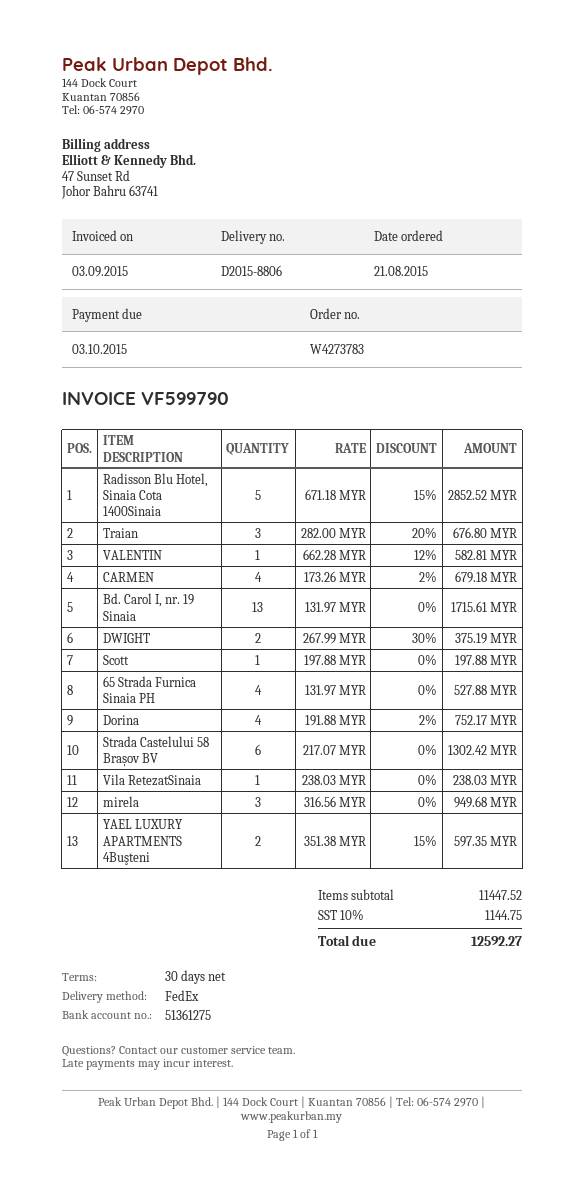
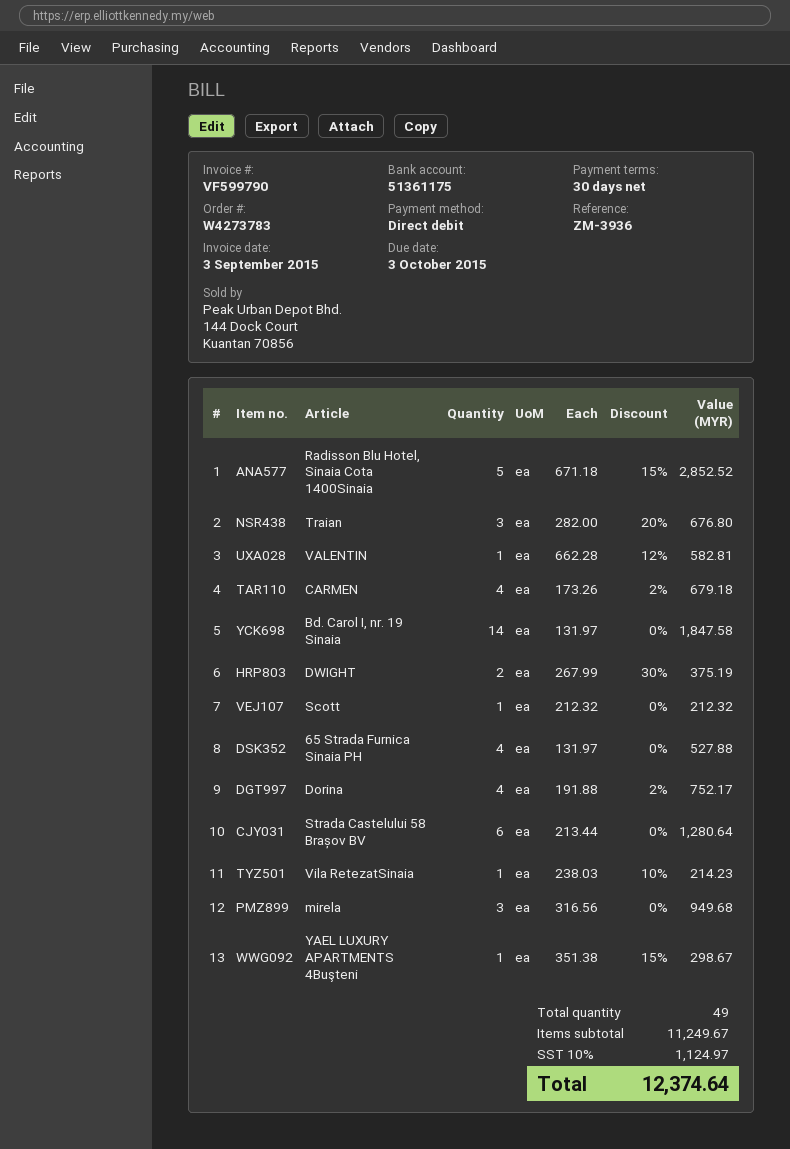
bank account: 51361275 -> 51361175
Bd. Carol I, nr. 19 Sinaia: 13 x 131.97 = 1715.61 -> 14 x 131.97 = 1847.58
Scott: 1 x 197.88 = 197.88 -> 1 x 212.32 = 212.32
Strada Castelului 58 Brașov BV: 6 x 217.07 = 1302.42 -> 6 x 213.44 = 1280.64
Vila RetezatSinaia: 1 x 238.03 = 238.03 -> 1 x 238.03 - 10% = 214.23
YAEL LUXURY APARTMENTS 4Buşteni: 2 x 351.38 - 15% = 597.35 -> 1 x 351.38 - 15% = 298.67
subtotal: 11447.52 -> 11249.67
tax: 10% = 1144.75 -> 10% = 1124.97
total: 12592.27 -> 12374.64

